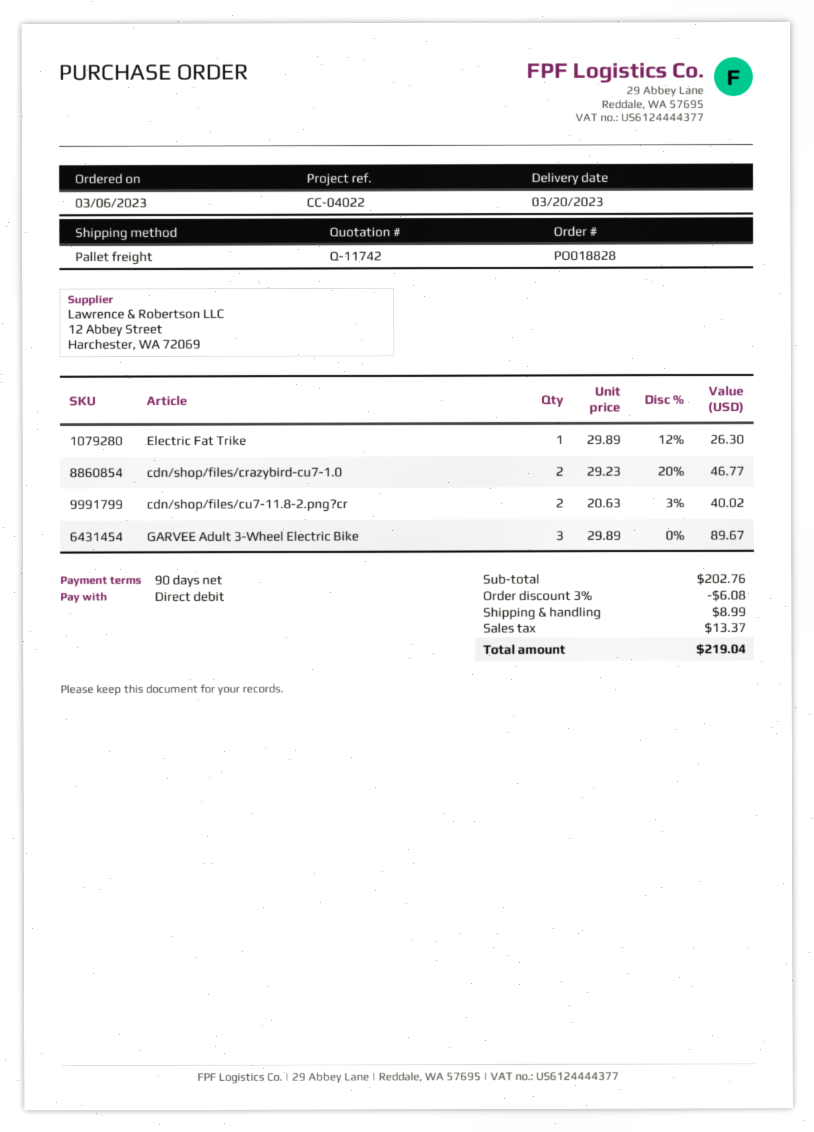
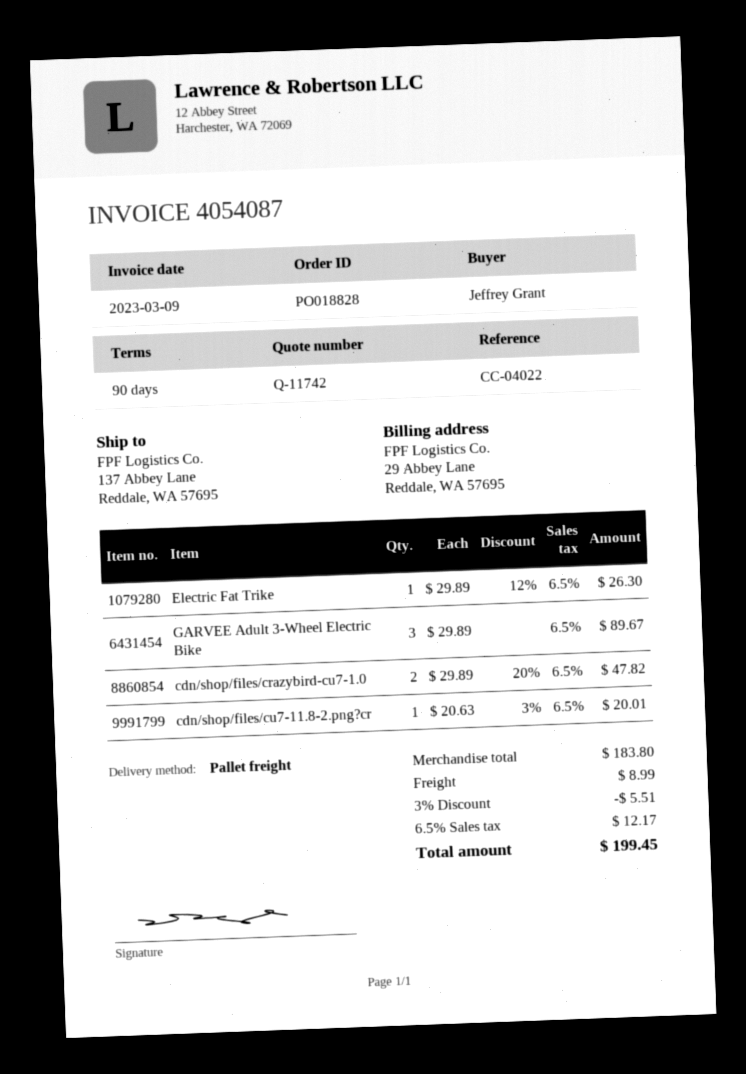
cdn/shop/files/crazybird-cu7-1.0: 2 x 29.23 - 20% = 46.77 -> 2 x 29.89 - 20% = 47.82
cdn/shop/files/cu7-11.8-2.png?cr: 2 x 20.63 - 3% = 40.02 -> 1 x 20.63 - 3% = 20.01
subtotal: 202.76 -> 183.80
discount: 3% = 6.08 -> 3% = 5.51
tax: 13.37 -> 12.17
total: 219.04 -> 199.45

